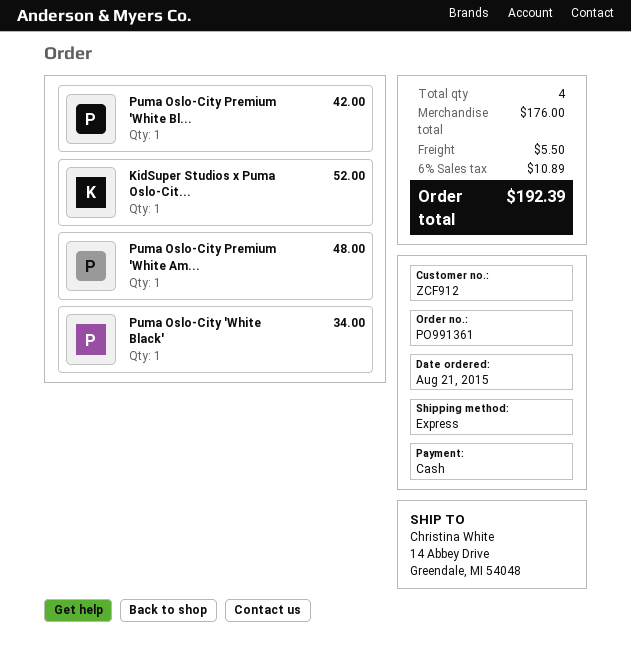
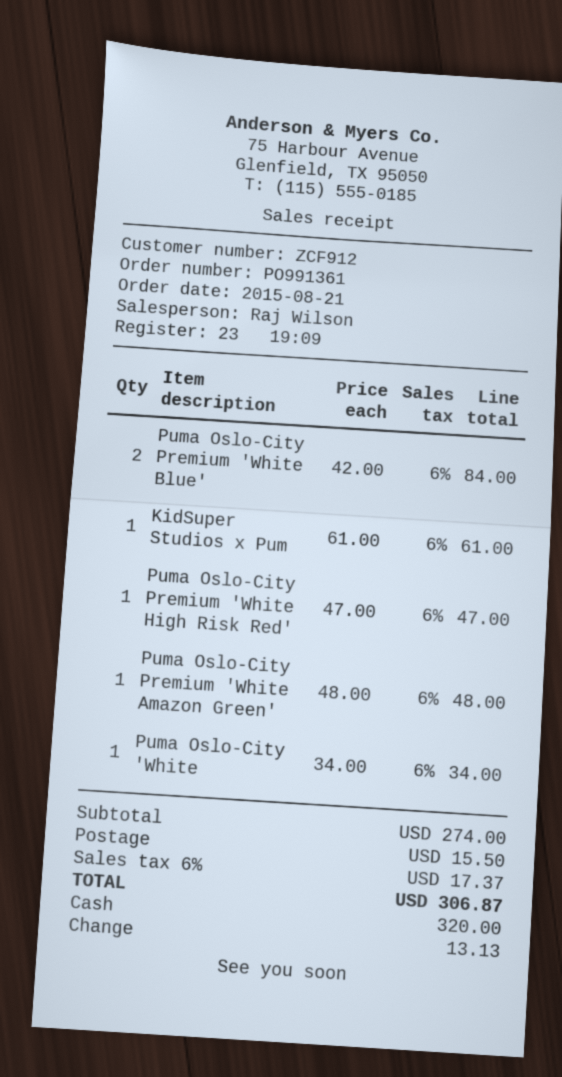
Puma Oslo-City Premium 'White Bl...: 1 for 42.00 -> 2 for 84.00
KidSuper Studios x Puma Oslo-Cit...: 1 for 52.00 -> 1 for 61.00
Puma Oslo-City Premium 'White High Risk Red': none -> 1 for 47.00
subtotal: 176.00 -> 274.00
shipping: 5.50 -> 15.50
tax: 6% = 10.89 -> 6% = 17.37
total: 192.39 -> 306.87

